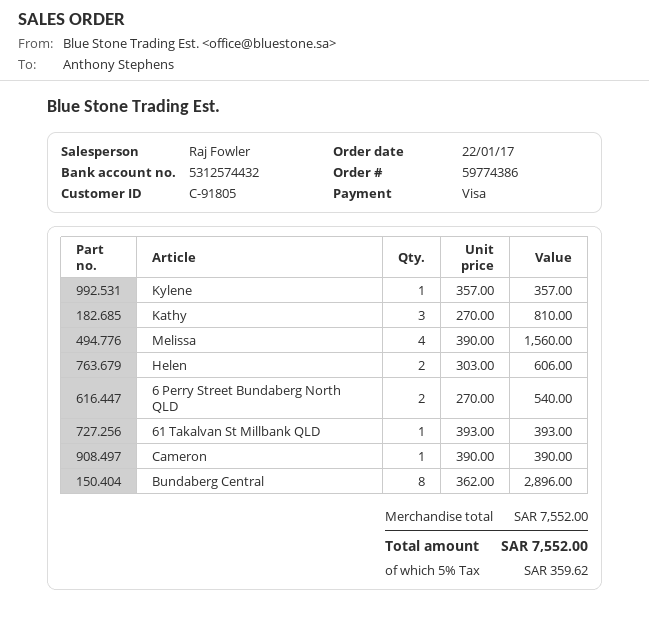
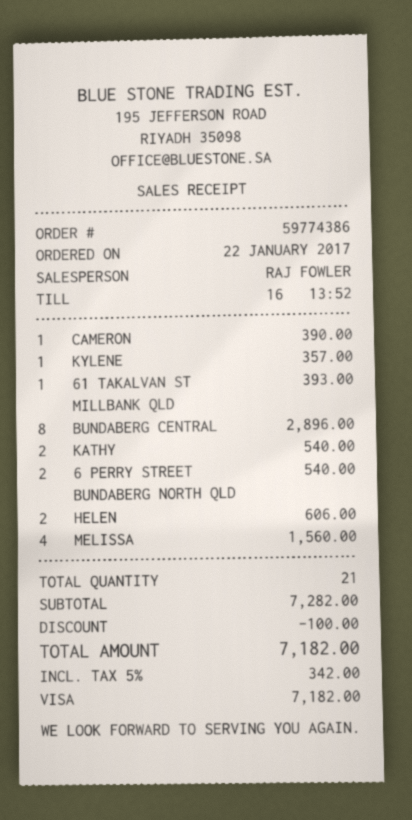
Kathy: 3 for 810.00 -> 2 for 540.00
subtotal: 7552.00 -> 7282.00
discount: none -> 100.00
tax: 5% = 359.62 -> 5% = 342.00
total: 7552.00 -> 7182.00

